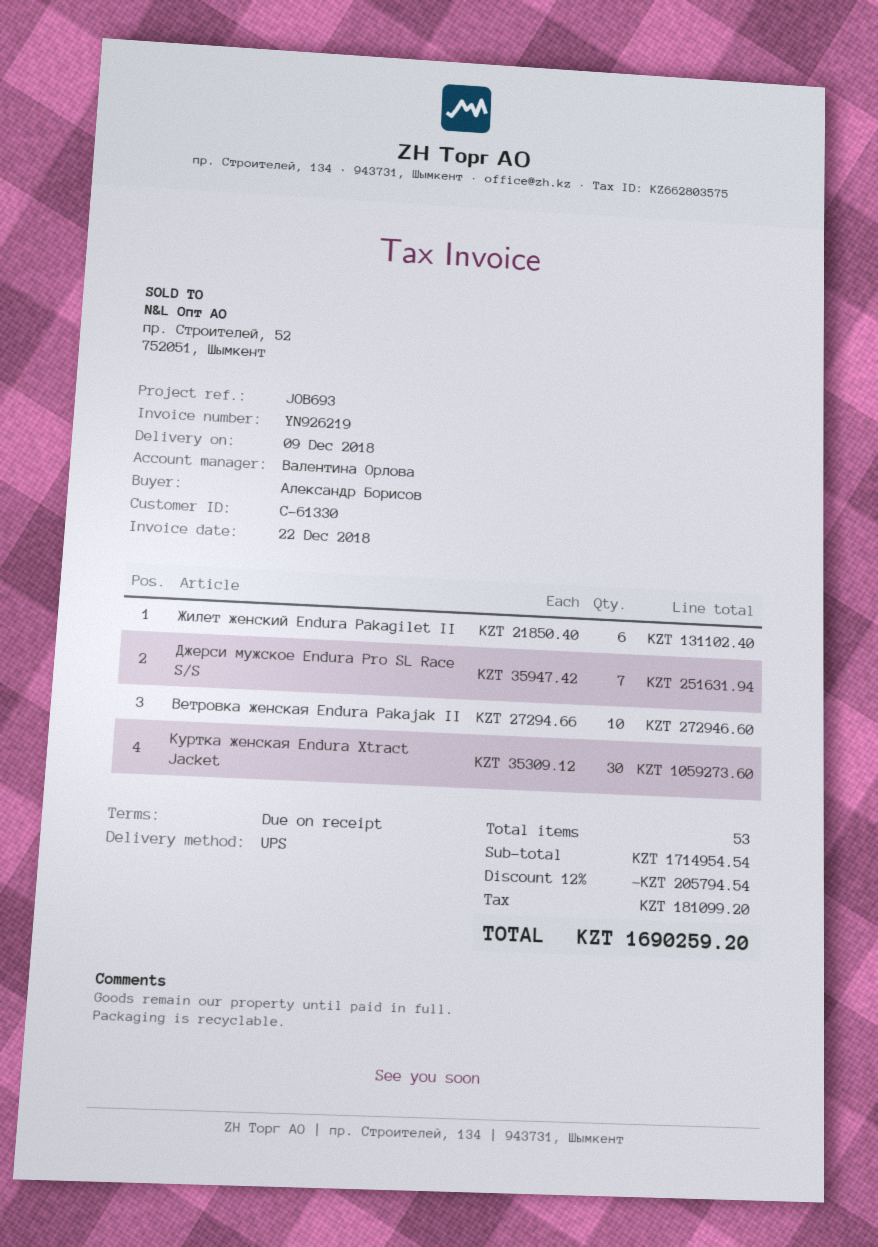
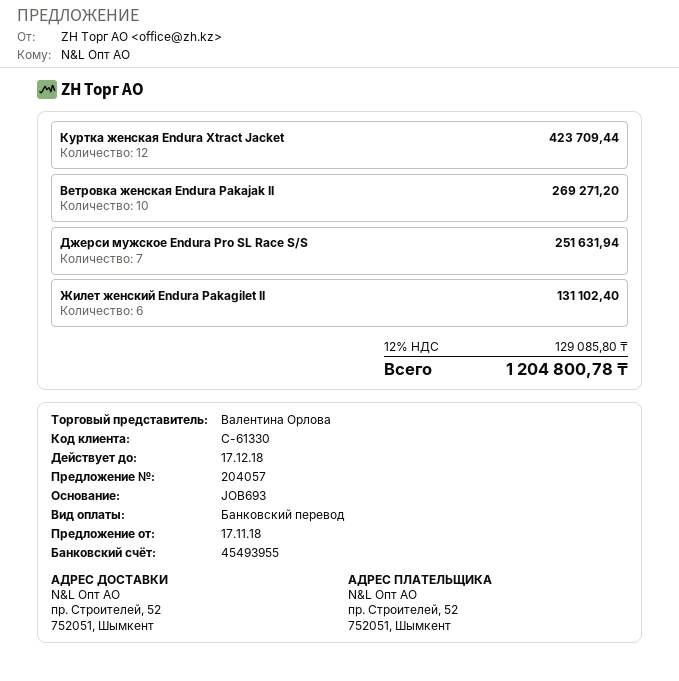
Ветровка женская Endura Pakajak II: 10 for 272946.60 -> 10 for 269271.20
Куртка женская Endura Xtract Jacket: 30 for 1059273.60 -> 12 for 423709.44
discount: 12% = 205794.54 -> none
tax: 181099.20 -> 129085.80
total: 1690259.20 -> 1204800.78

